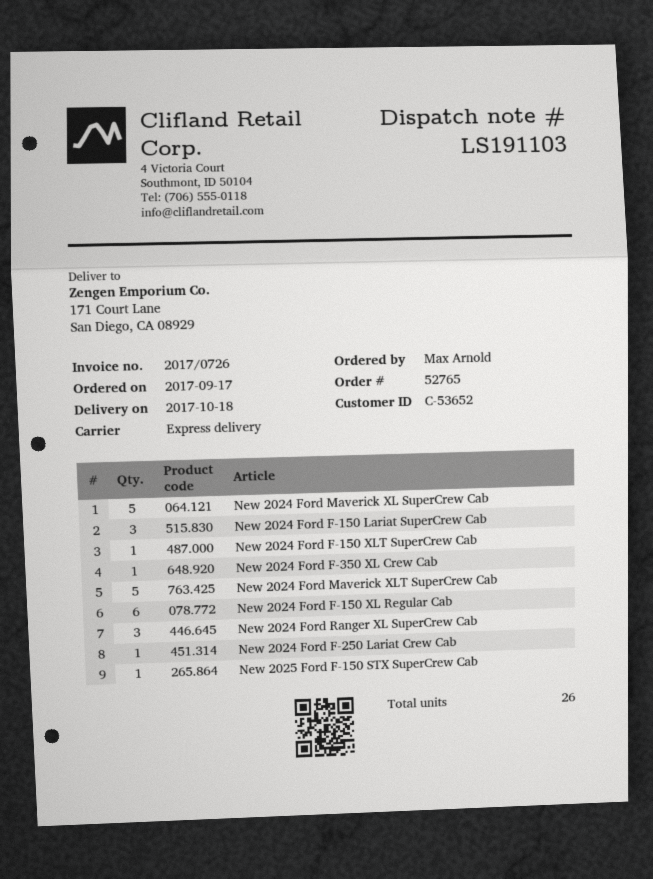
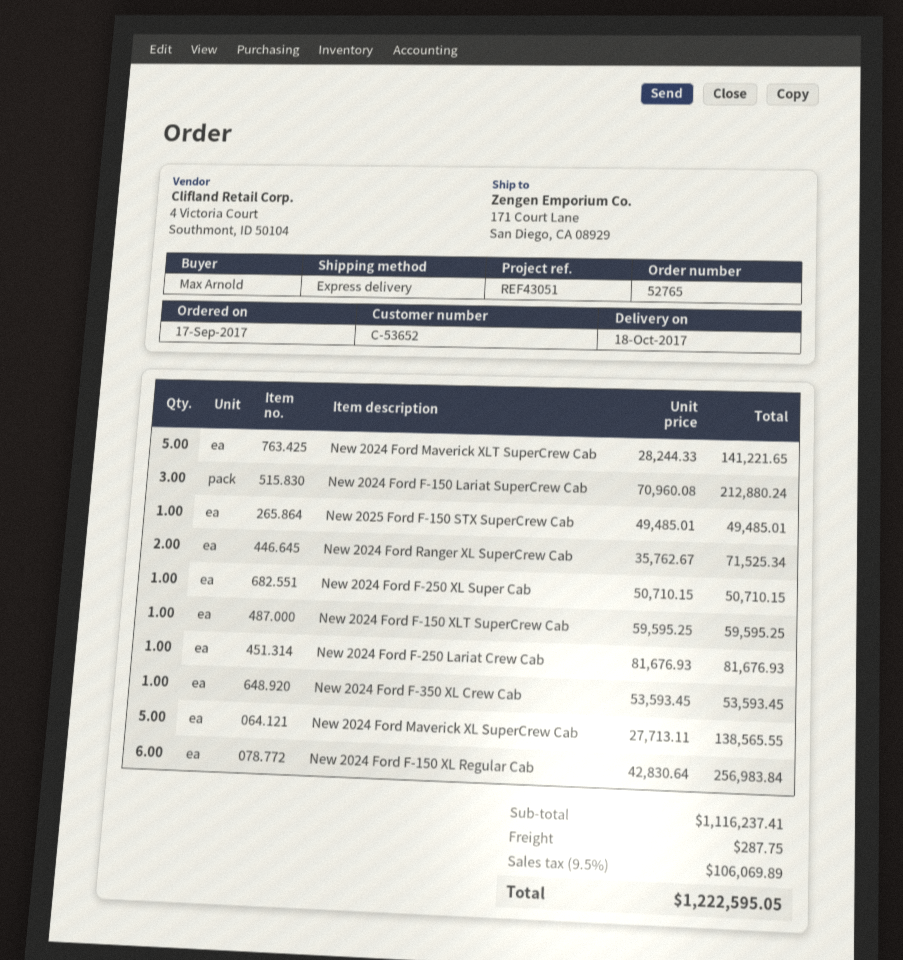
New 2024 Ford Ranger XL SuperCrew Cab: 3 -> 2
New 2024 Ford F-250 XL Super Cab: none -> 1

